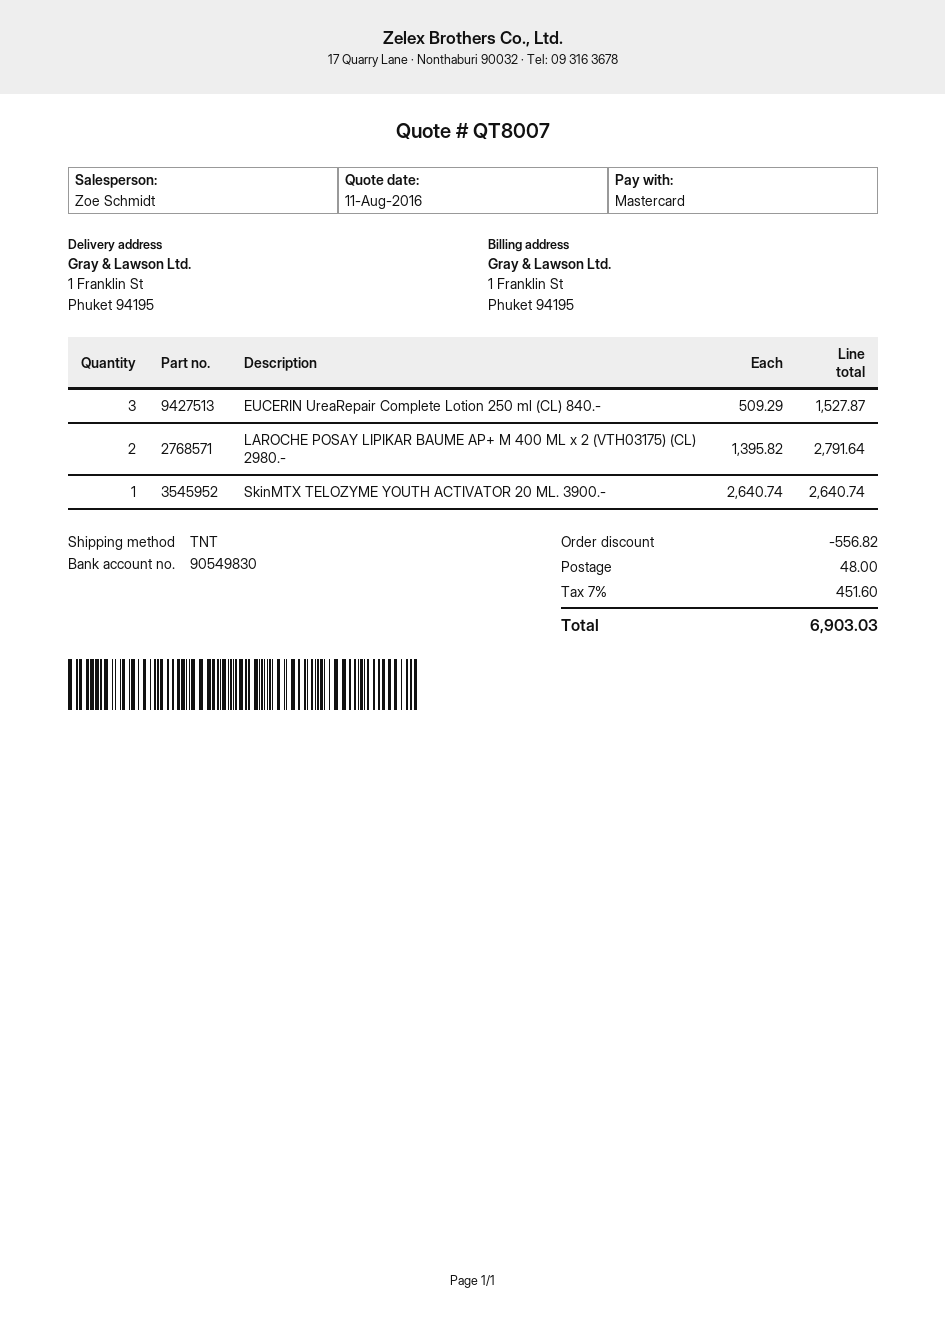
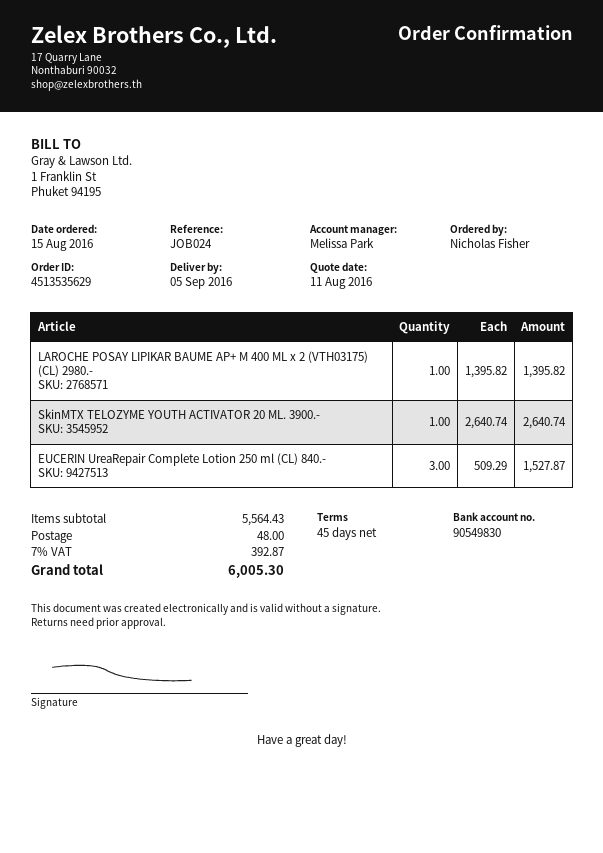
sales rep: Zoe Schmidt -> Melissa Park
LAROCHE POSAY LIPIKAR BAUME AP+ M 400 ML x 2 (VTH03175) (CL) 2980.-: 2 x 1395.82 = 2791.64 -> 1 x 1395.82 = 1395.82
discount: 556.82 -> none
tax: 7% = 451.60 -> 7% = 392.87
total: 6903.03 -> 6005.30

